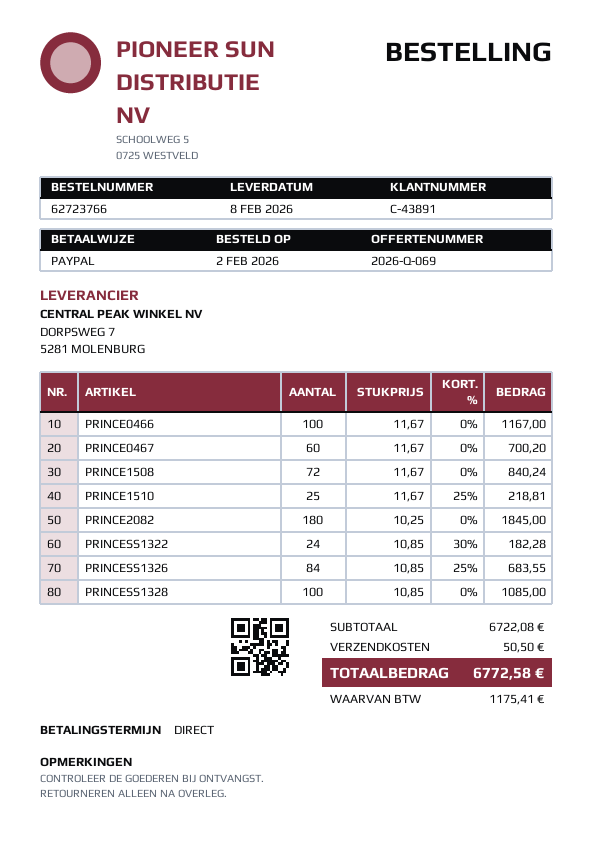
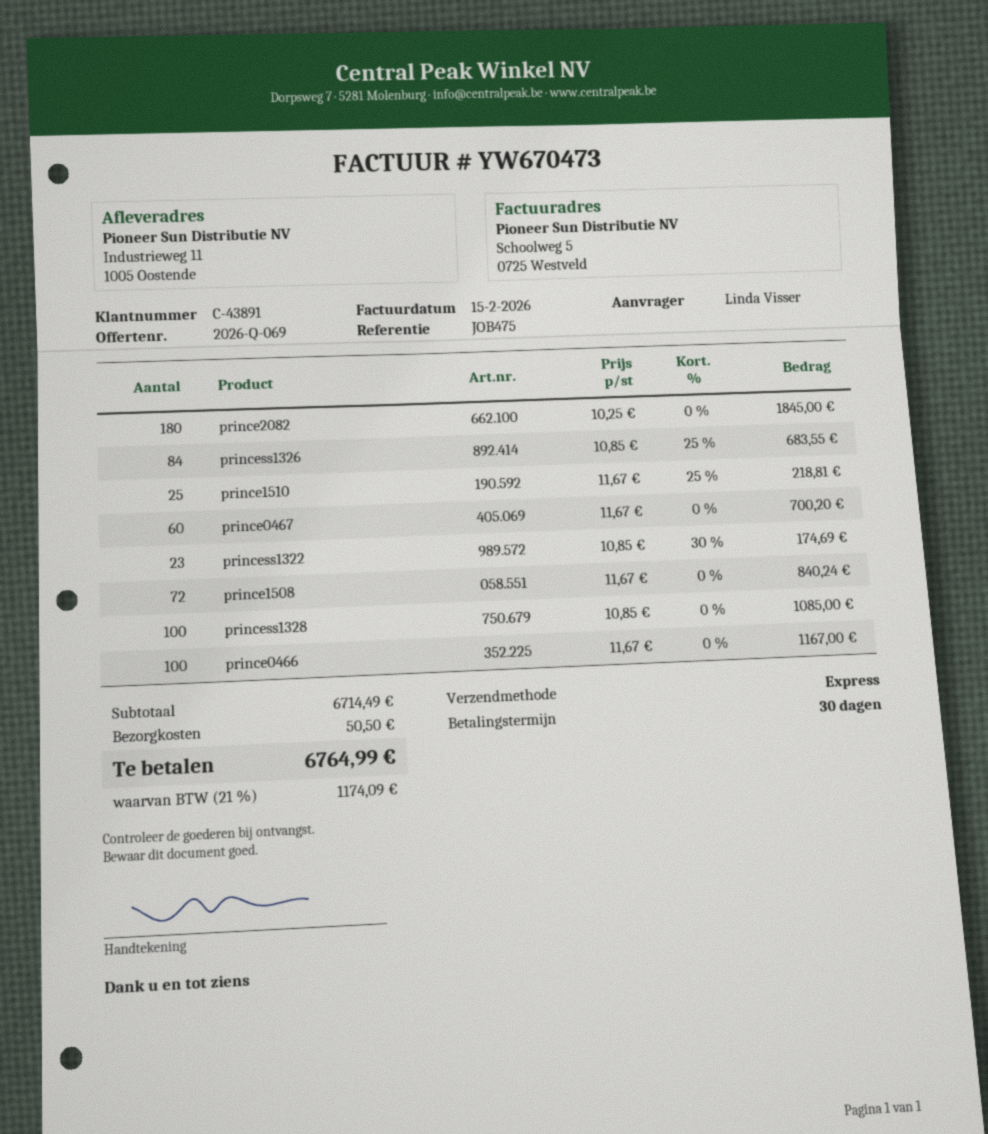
payment terms: on receipt -> 30 days
PRINCESS1322: 24 x 10.85 - 30% = 182.28 -> 23 x 10.85 - 30% = 174.69
subtotal: 6722.08 -> 6714.49
tax: 1175.41 -> 1174.09
total: 6772.58 -> 6764.99

